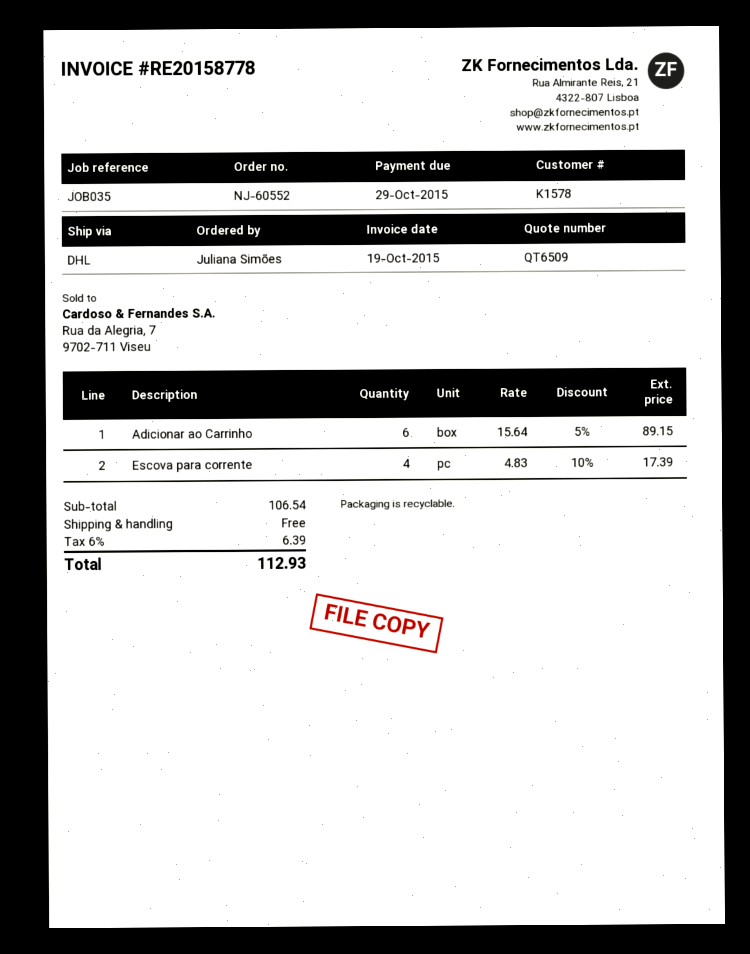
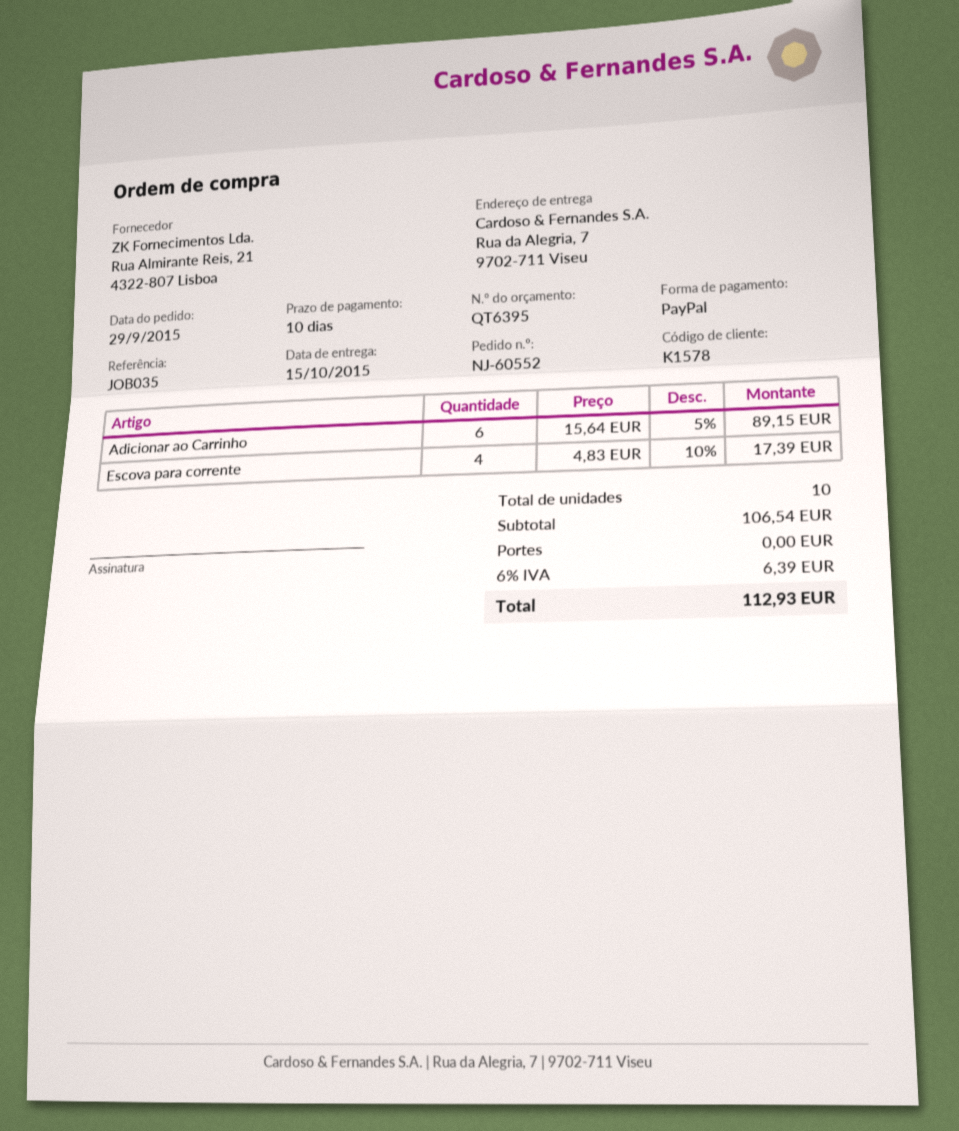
quote number: QT6509 -> QT6395

